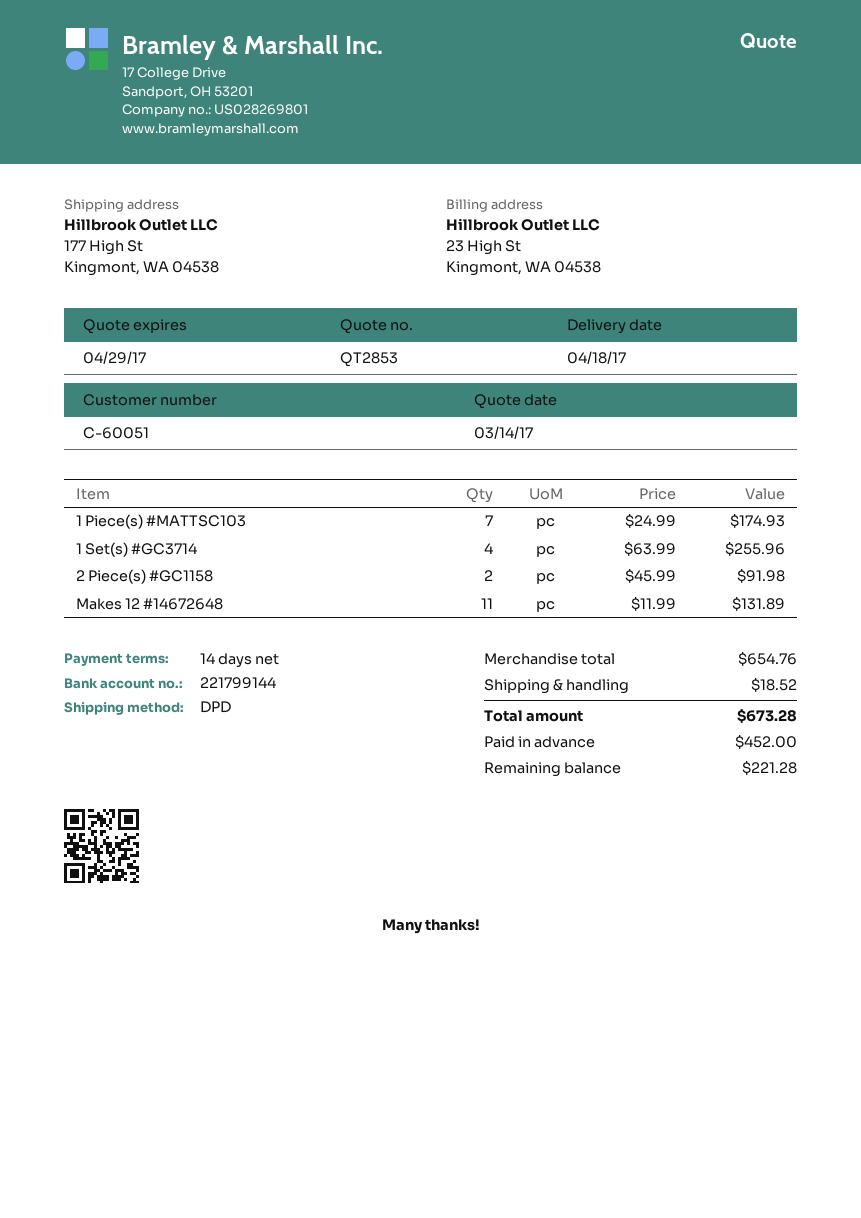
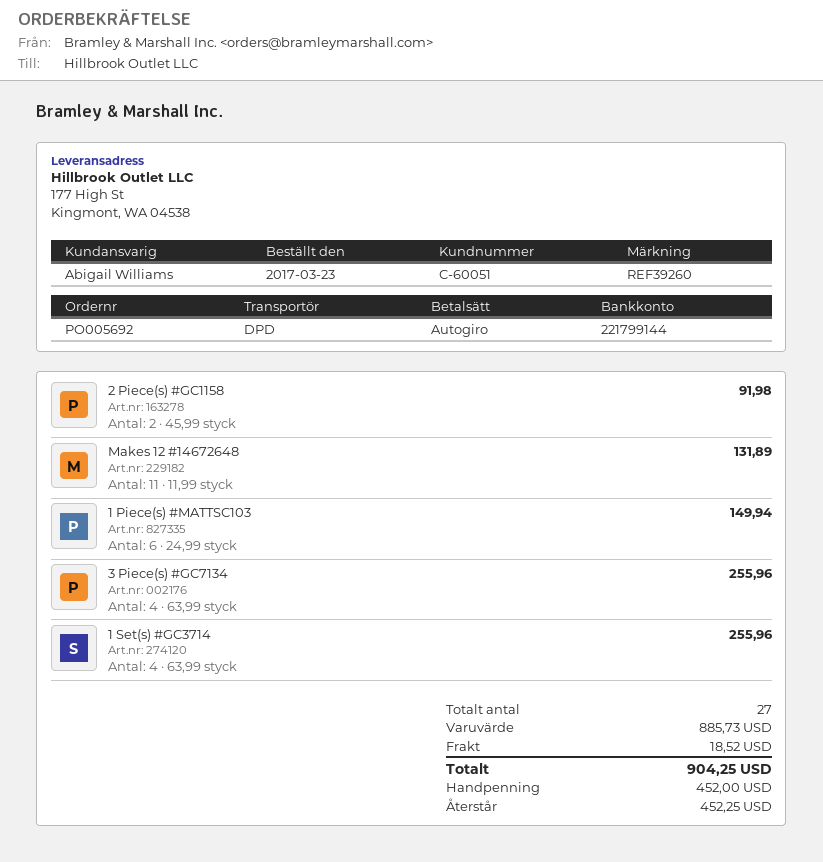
1 Piece(s) #MATTSC103: 7 x 24.99 = 174.93 -> 6 x 24.99 = 149.94
3 Piece(s) #GC7134: none -> 4 x 63.99 = 255.96
subtotal: 654.76 -> 885.73
total: 673.28 -> 904.25
balance: 221.28 -> 452.25

